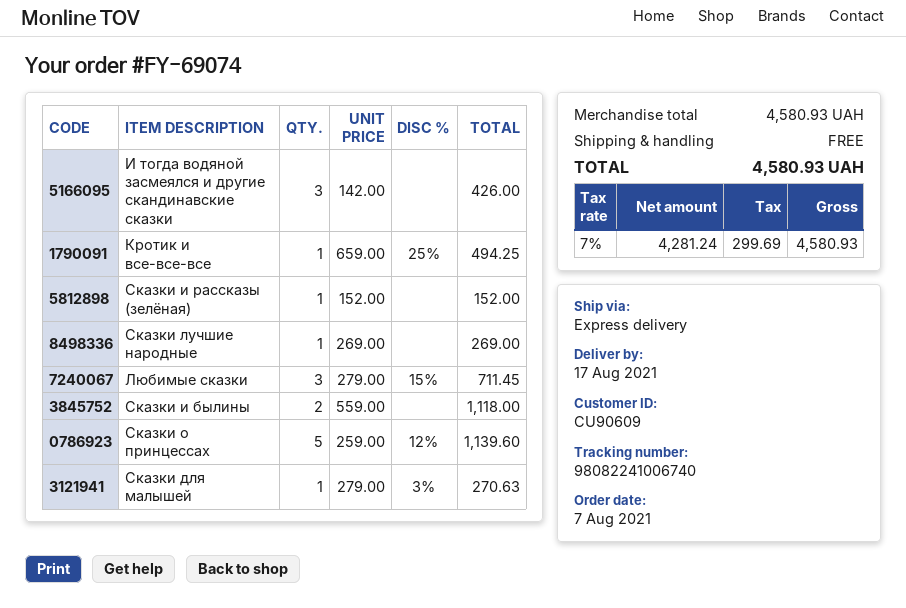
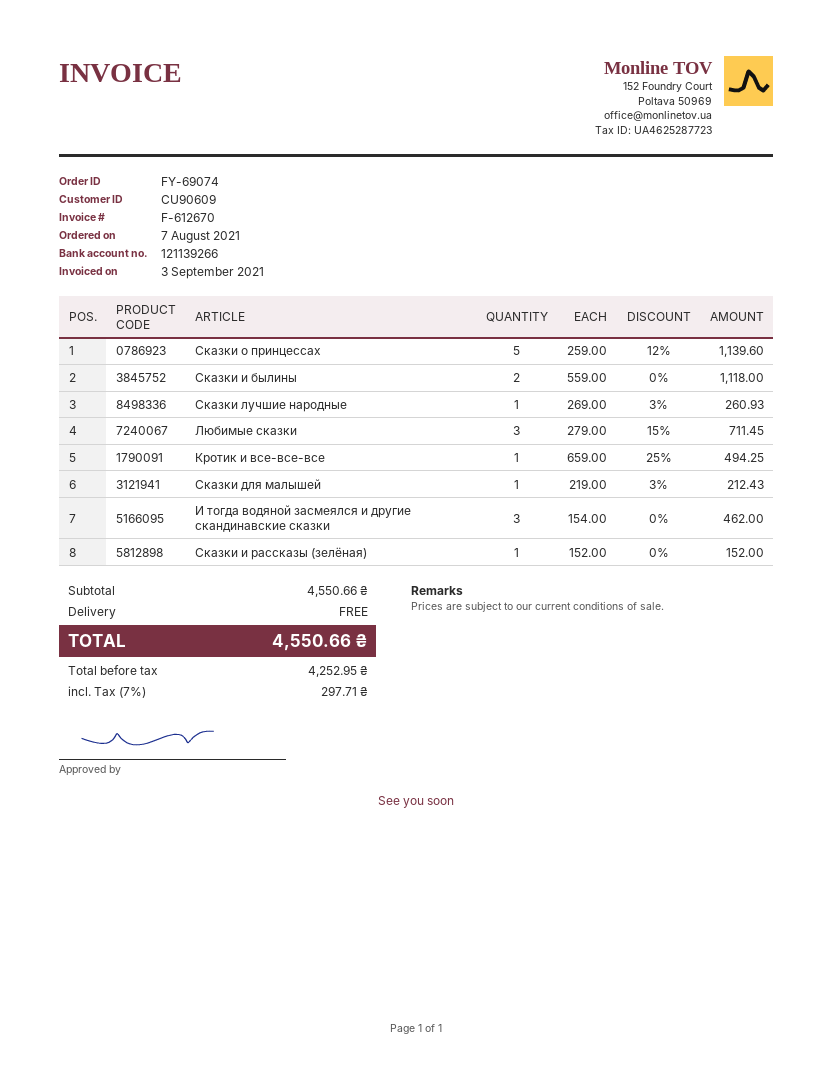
И тогда водяной засмеялся и другие скандинавские сказки: 3 x 142.00 = 426.00 -> 3 x 154.00 = 462.00
Сказки лучшие народные: 1 x 269.00 = 269.00 -> 1 x 269.00 - 3% = 260.93
Сказки для малышей: 1 x 279.00 - 3% = 270.63 -> 1 x 219.00 - 3% = 212.43
subtotal: 4580.93 -> 4550.66
net: 4281.24 -> 4252.95
tax: 7% = 299.69 -> 7% = 297.71
total: 4580.93 -> 4550.66

